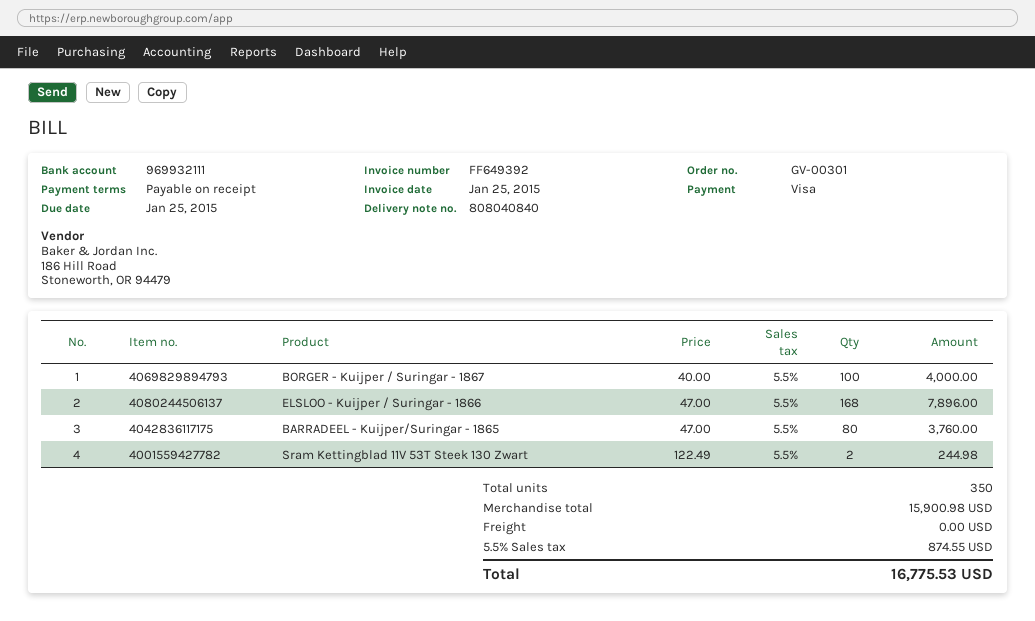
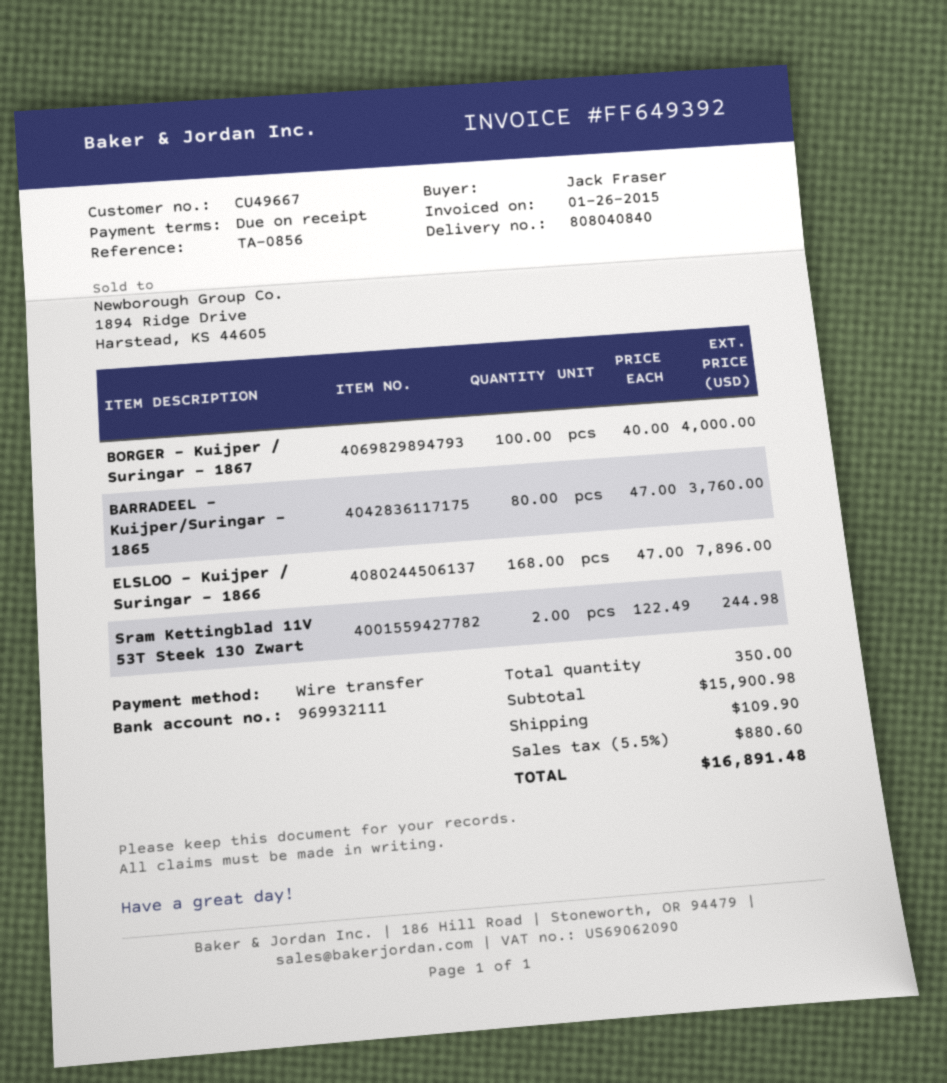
invoice date: 2015-01-25 -> 2015-01-26
payment method: Visa -> bank transfer
shipping: 0.00 -> 109.90
tax: 5.5% = 874.55 -> 5.5% = 880.60
total: 16775.53 -> 16891.48

